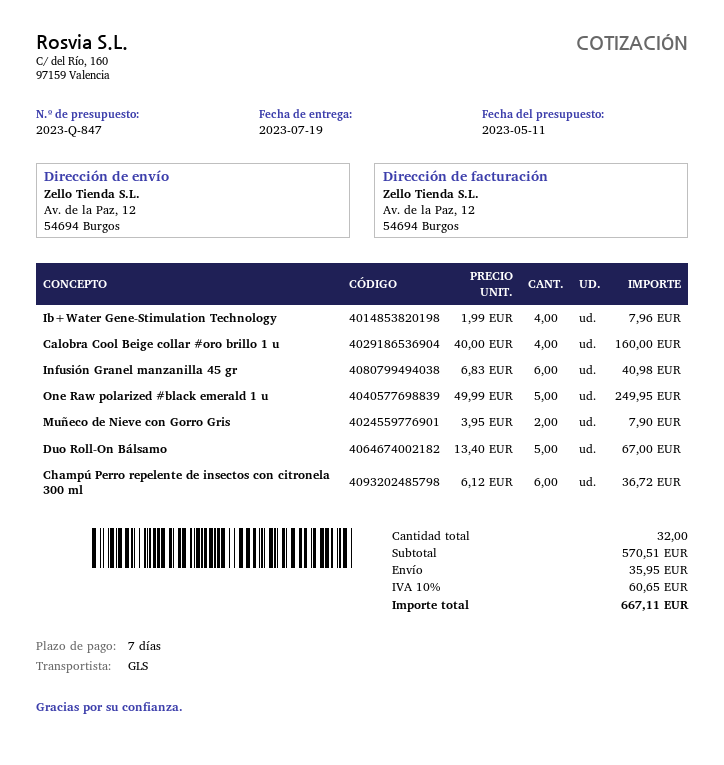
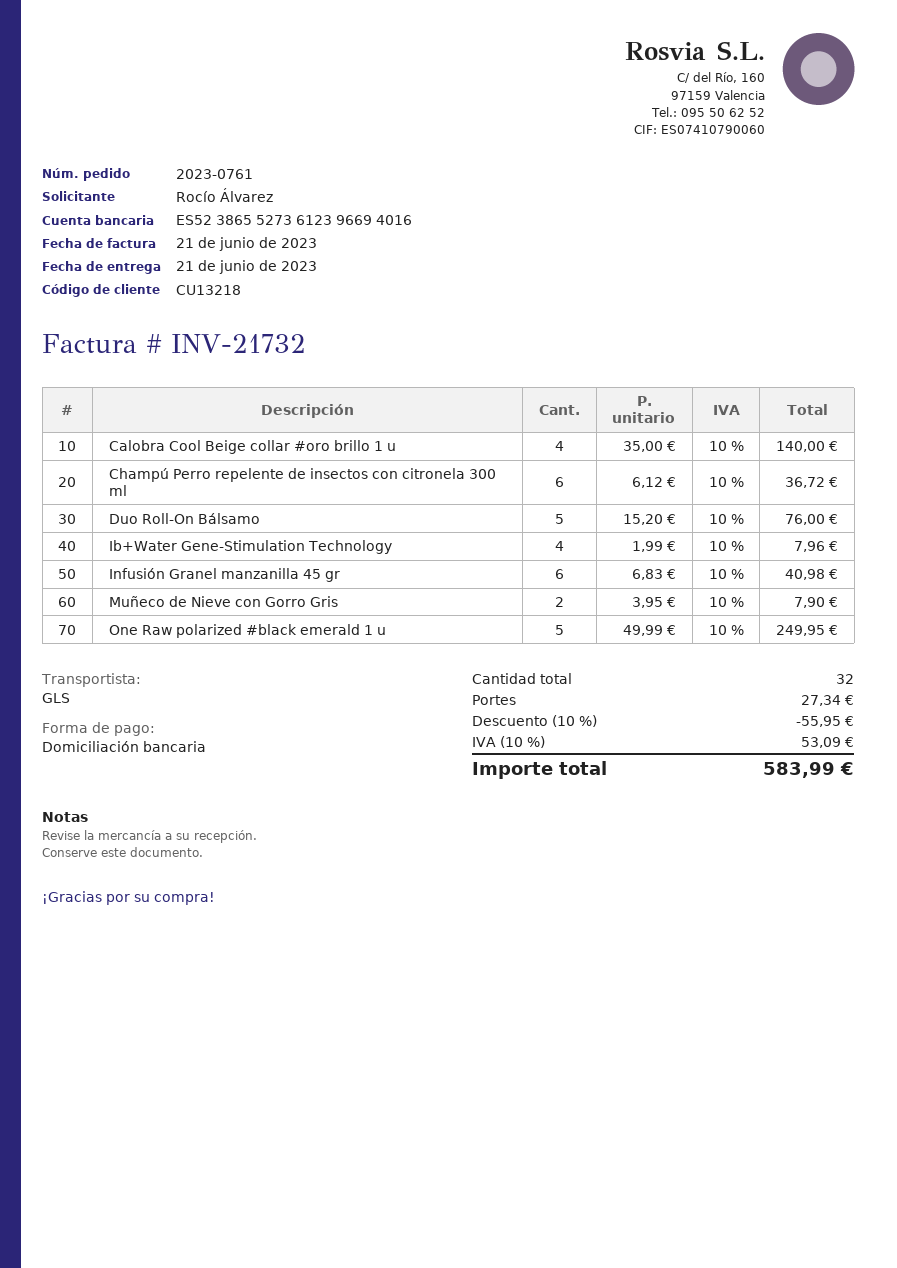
delivery date: 2023-07-19 -> 2023-06-21
Calobra Cool Beige collar #oro brillo 1 u: 4 x 40.00 = 160.00 -> 4 x 35.00 = 140.00
Duo Roll-On Bálsamo: 5 x 13.40 = 67.00 -> 5 x 15.20 = 76.00
discount: none -> 10% = 55.95
shipping: 35.95 -> 27.34
tax: 10% = 60.65 -> 10% = 53.09
total: 667.11 -> 583.99

